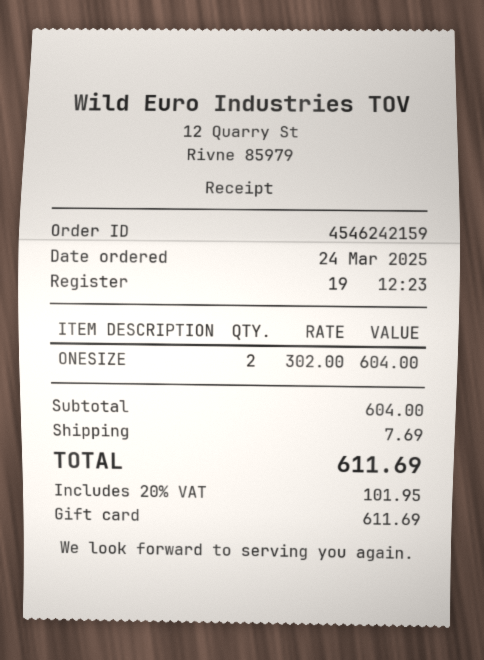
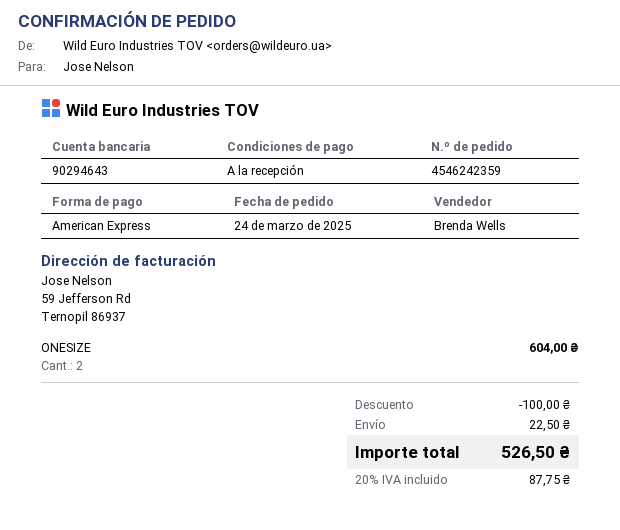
order number: 4546242159 -> 4546242359
payment method: gift card -> American Express
discount: none -> 100.00
shipping: 7.69 -> 22.50
tax: 20% = 101.95 -> 20% = 87.75
total: 611.69 -> 526.50

